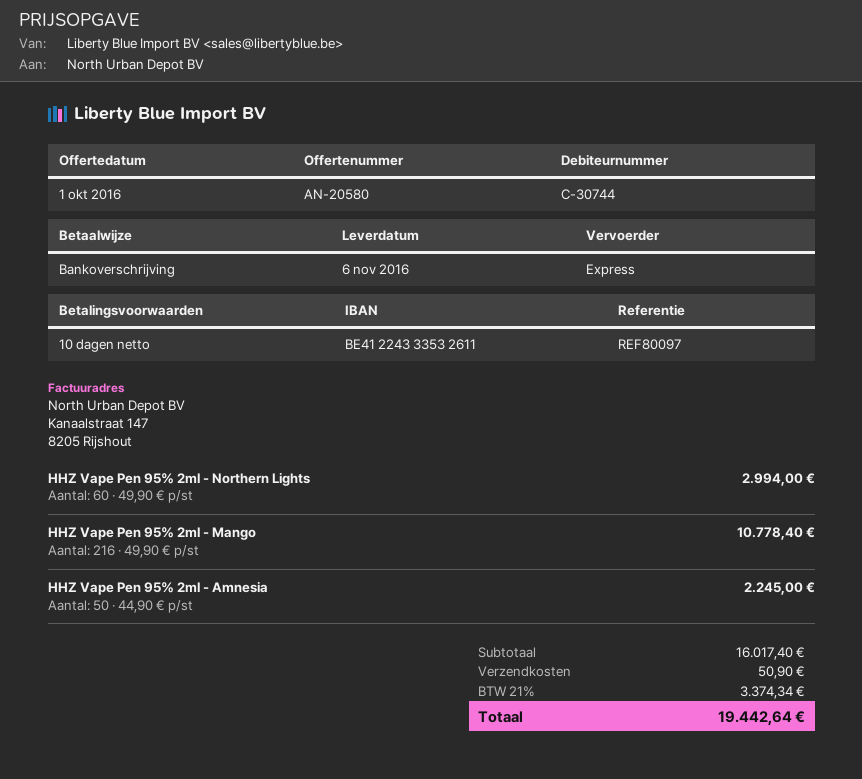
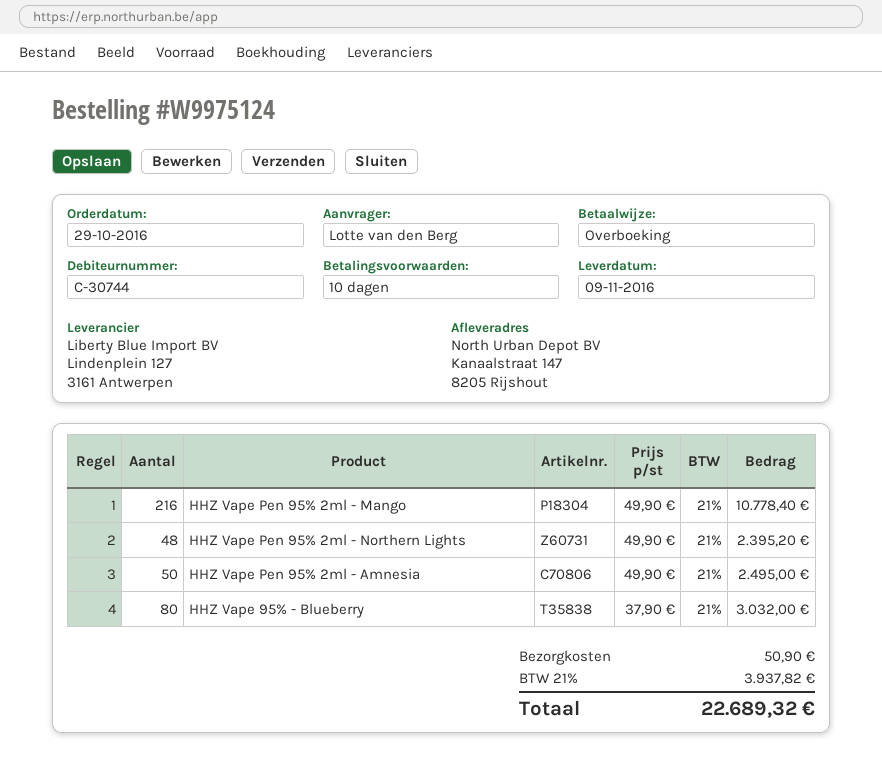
delivery date: 2016-11-06 -> 2016-11-09
HHZ Vape Pen 95% 2ml - Northern Lights: 60 x 49.90 = 2994.00 -> 48 x 49.90 = 2395.20
HHZ Vape Pen 95% 2ml - Amnesia: 50 x 44.90 = 2245.00 -> 50 x 49.90 = 2495.00
HHZ Vape 95% - Blueberry: none -> 80 x 37.90 = 3032.00
tax: 21% = 3374.34 -> 21% = 3937.82
total: 19442.64 -> 22689.32

